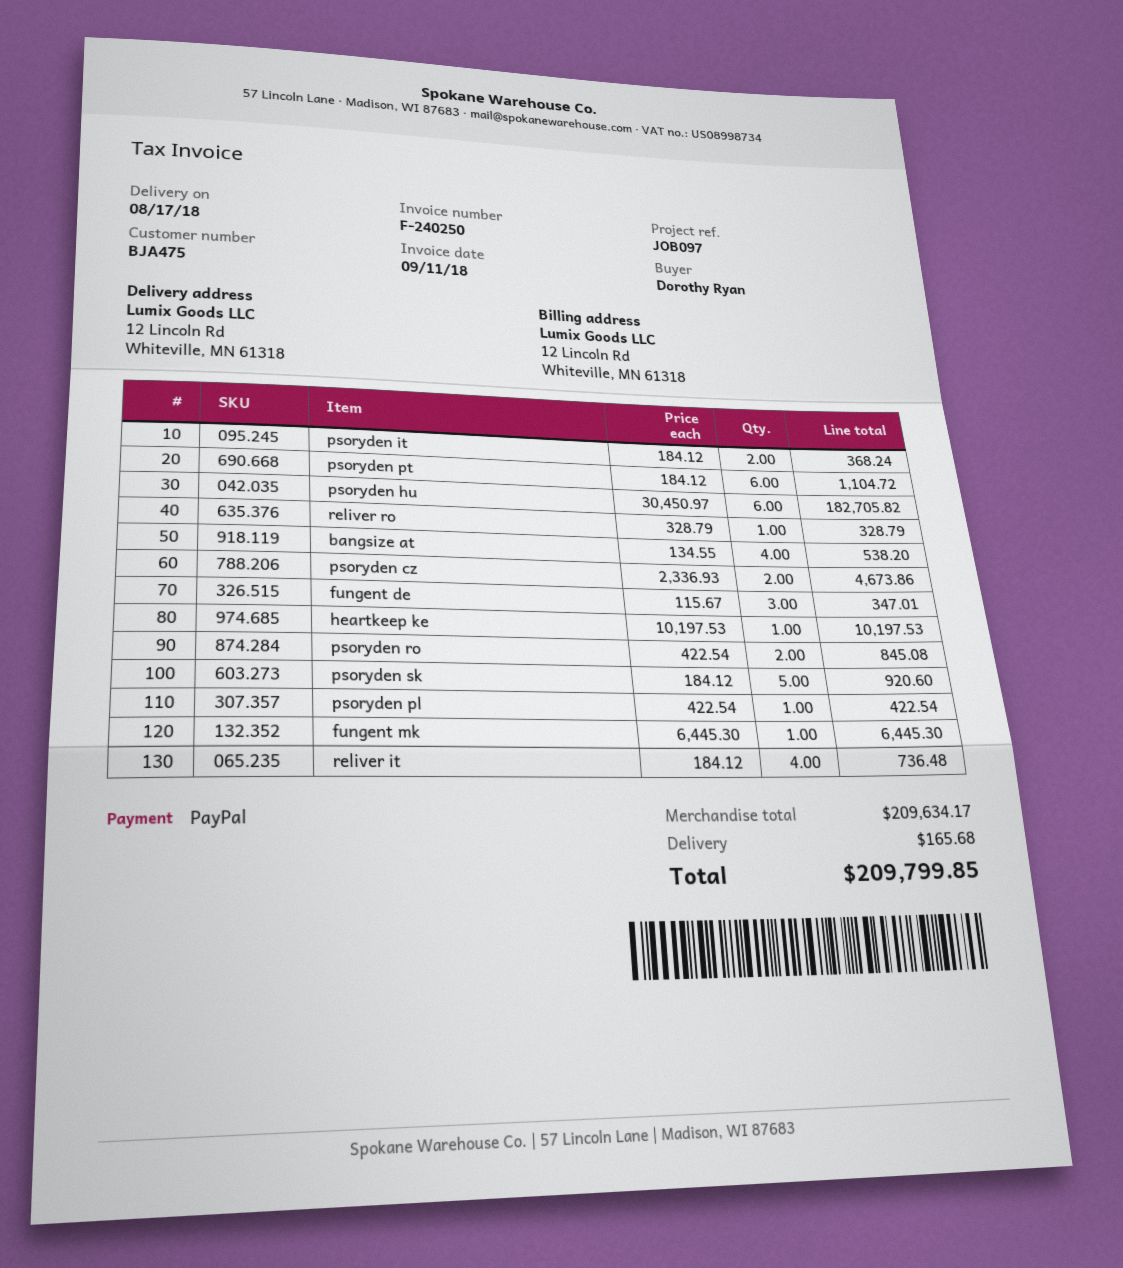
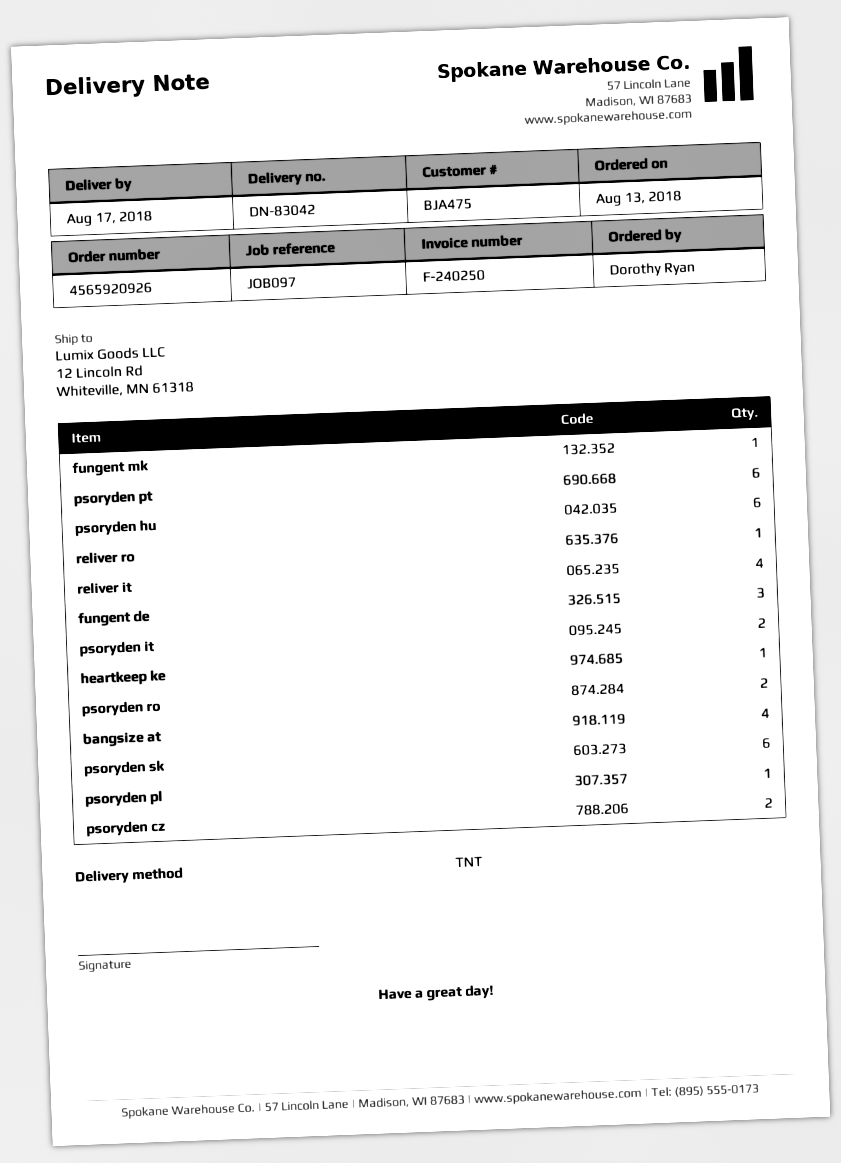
psoryden sk: 5 -> 6

